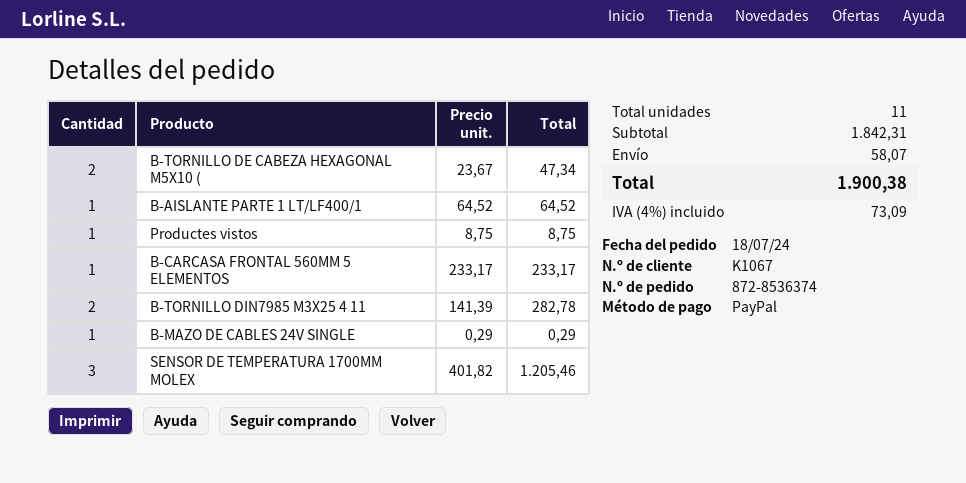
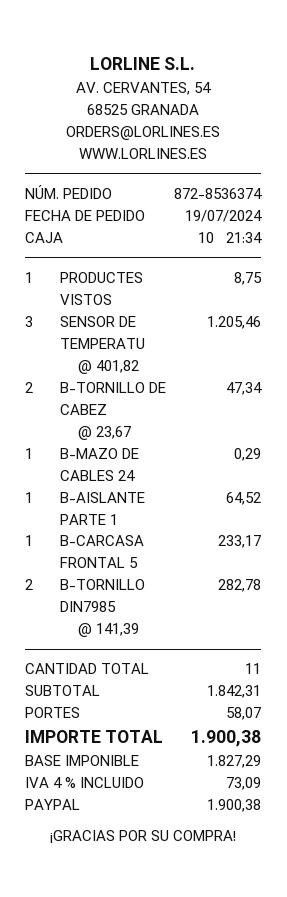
order date: 2024-07-18 -> 2024-07-19

